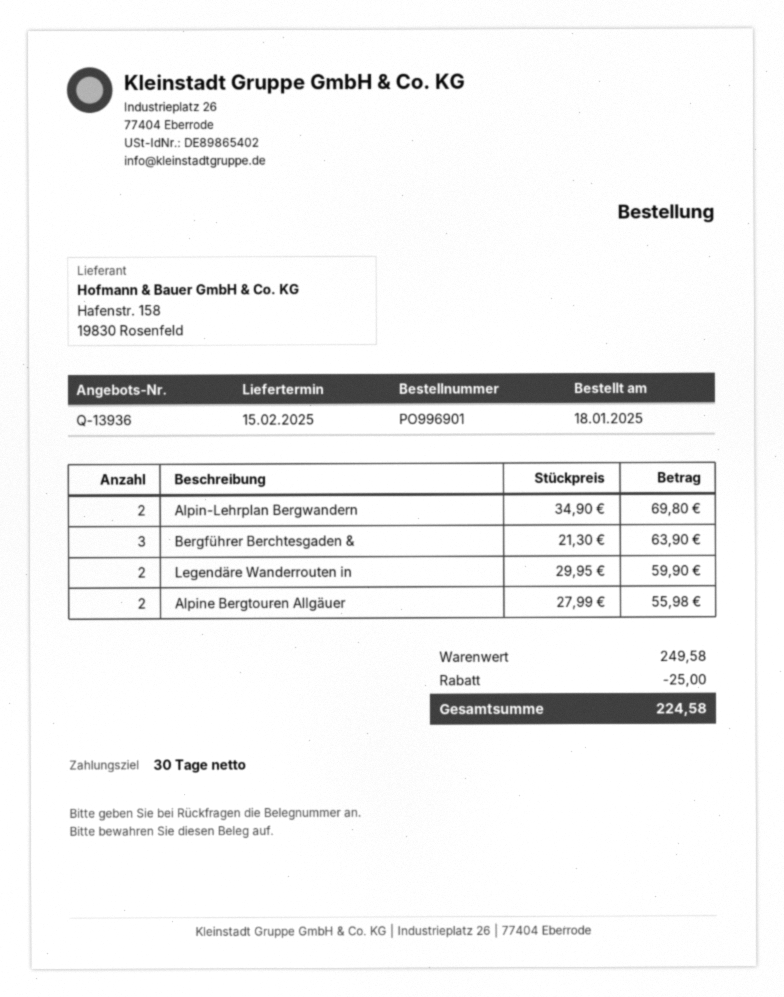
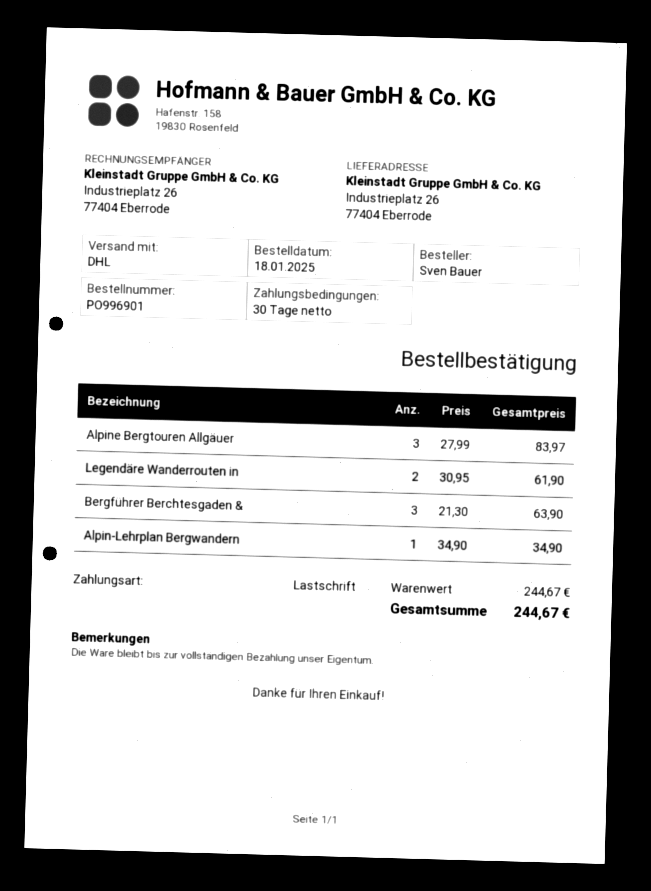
Alpin-Lehrplan Bergwandern: 2 x 34.90 = 69.80 -> 1 x 34.90 = 34.90
Legendäre Wanderrouten in: 2 x 29.95 = 59.90 -> 2 x 30.95 = 61.90
Alpine Bergtouren Allgäuer: 2 x 27.99 = 55.98 -> 3 x 27.99 = 83.97
subtotal: 249.58 -> 244.67
discount: 25.00 -> none
total: 224.58 -> 244.67

